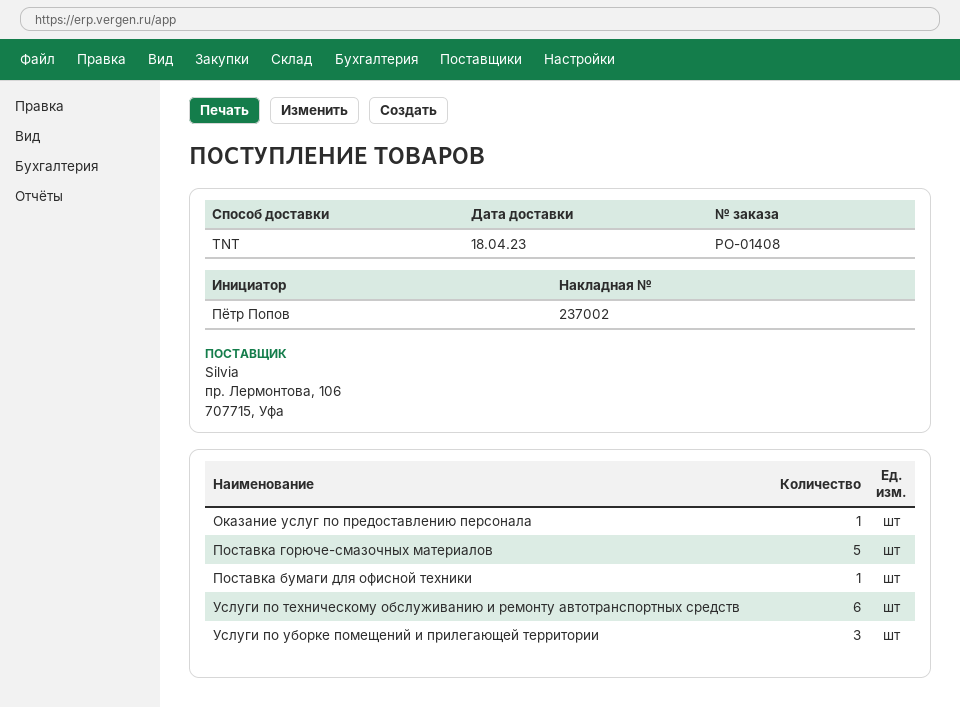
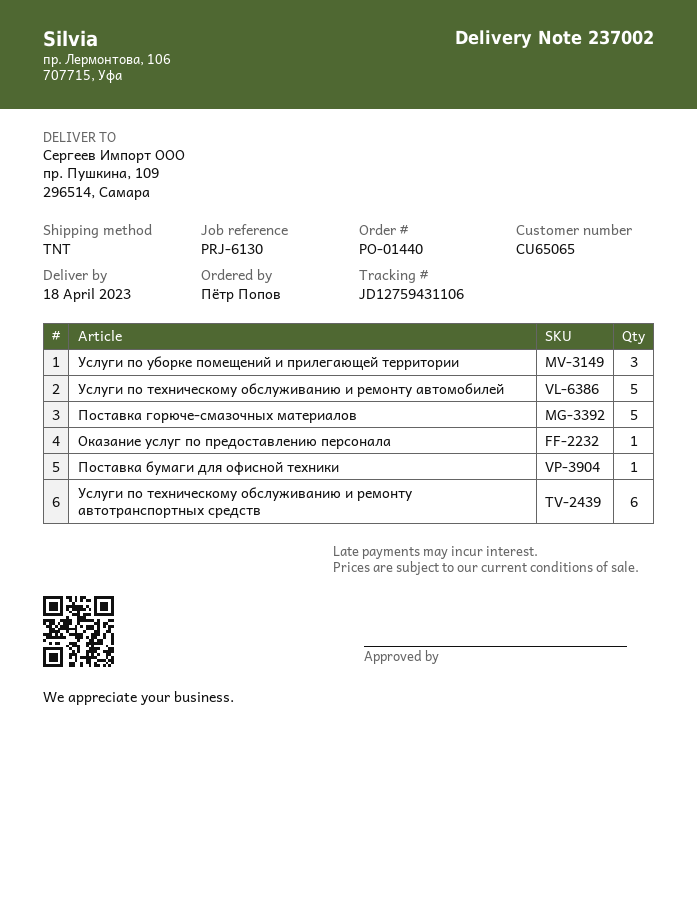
order number: PO-01408 -> PO-01440
Услуги по техническому обслуживанию и ремонту автомобилей: none -> 5

